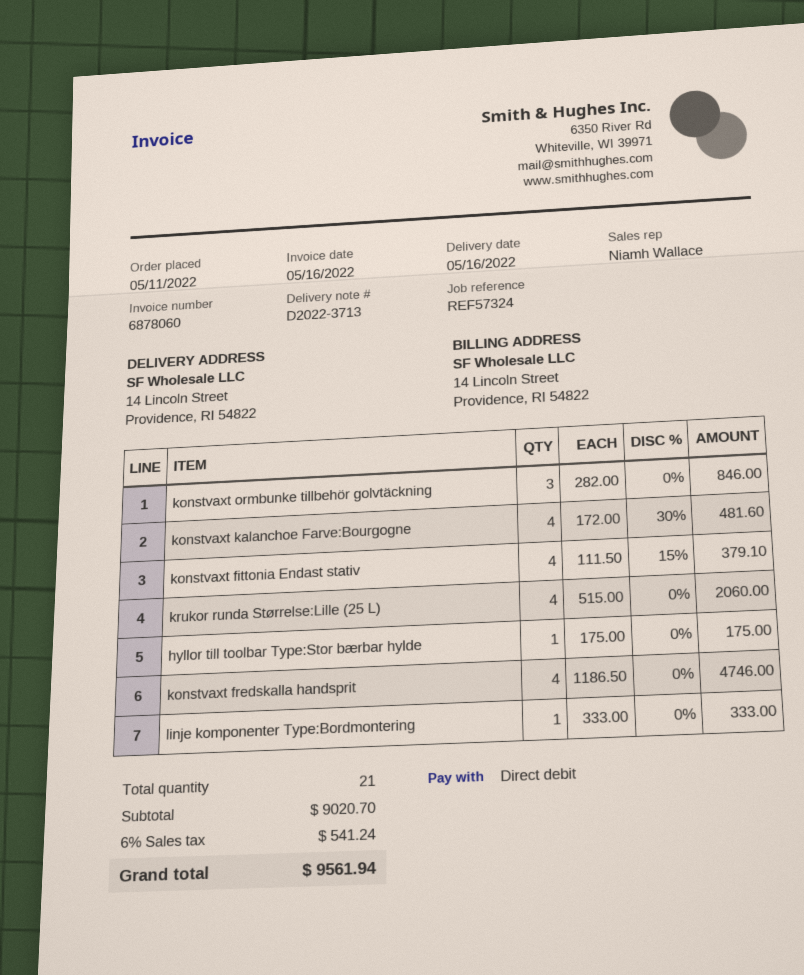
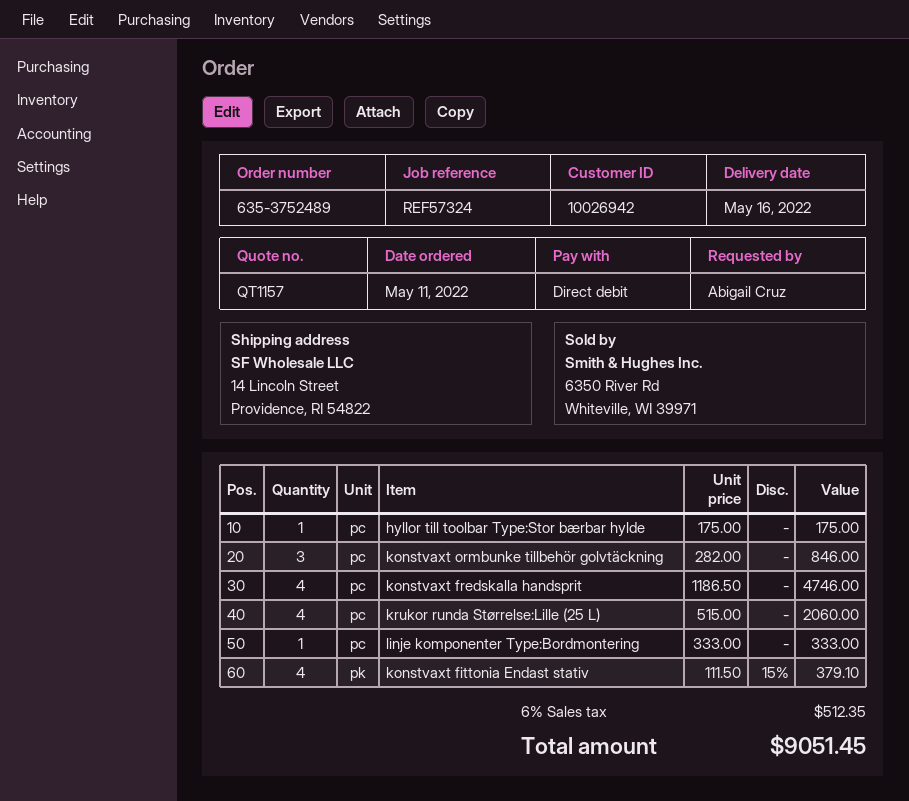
konstvaxt kalanchoe Farve:Bourgogne: 4 x 172.00 - 30% = 481.60 -> none
tax: 6% = 541.24 -> 6% = 512.35
total: 9561.94 -> 9051.45

